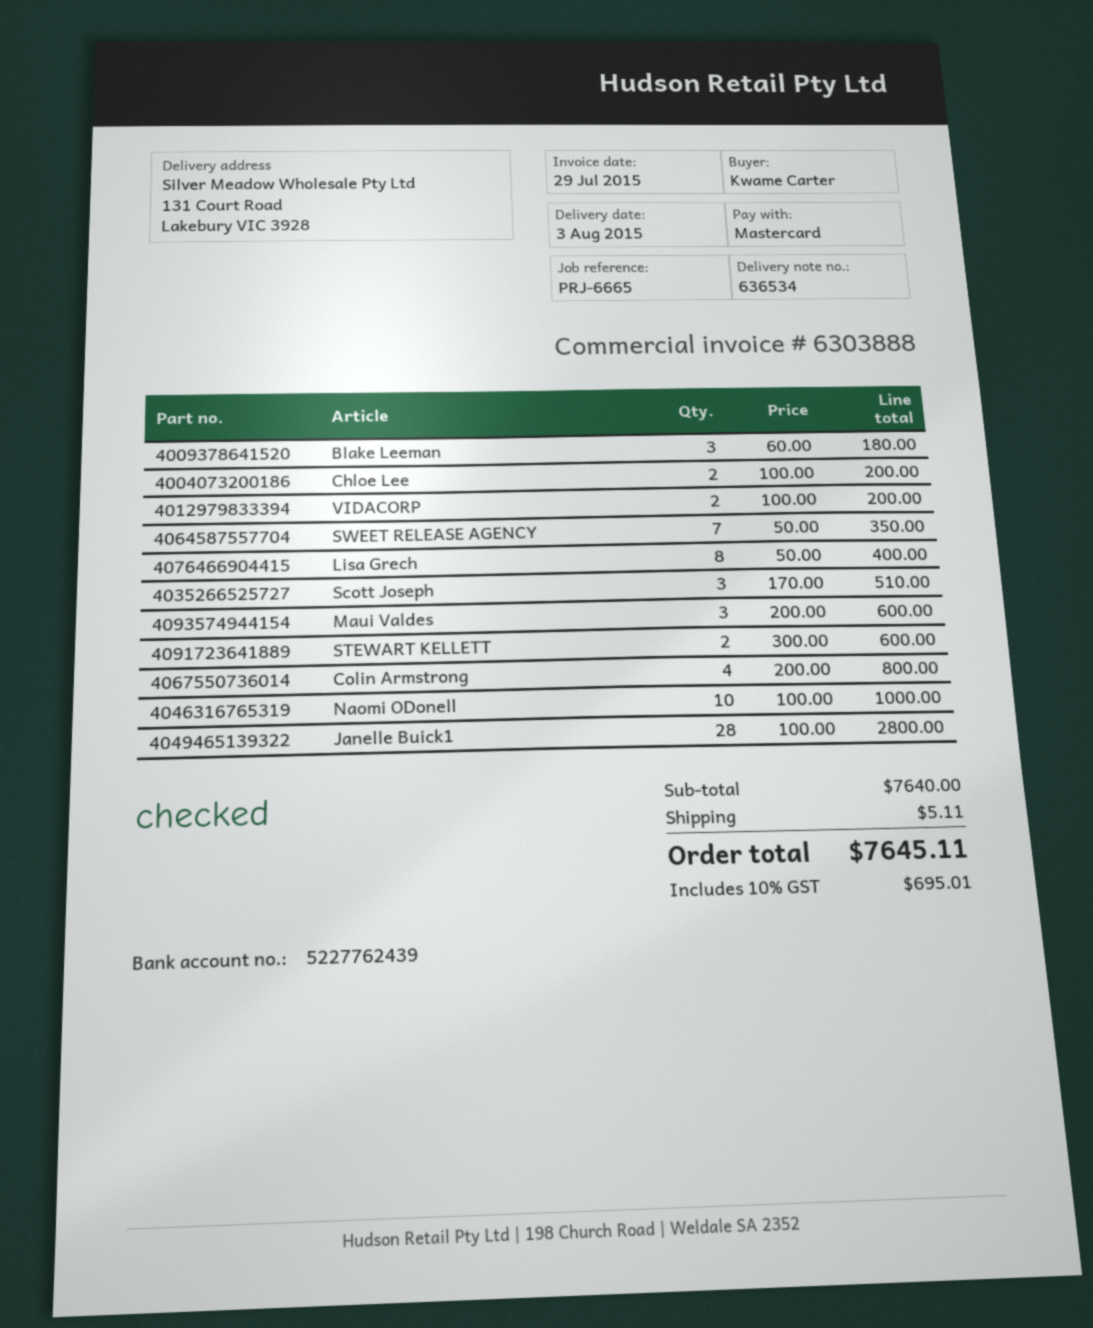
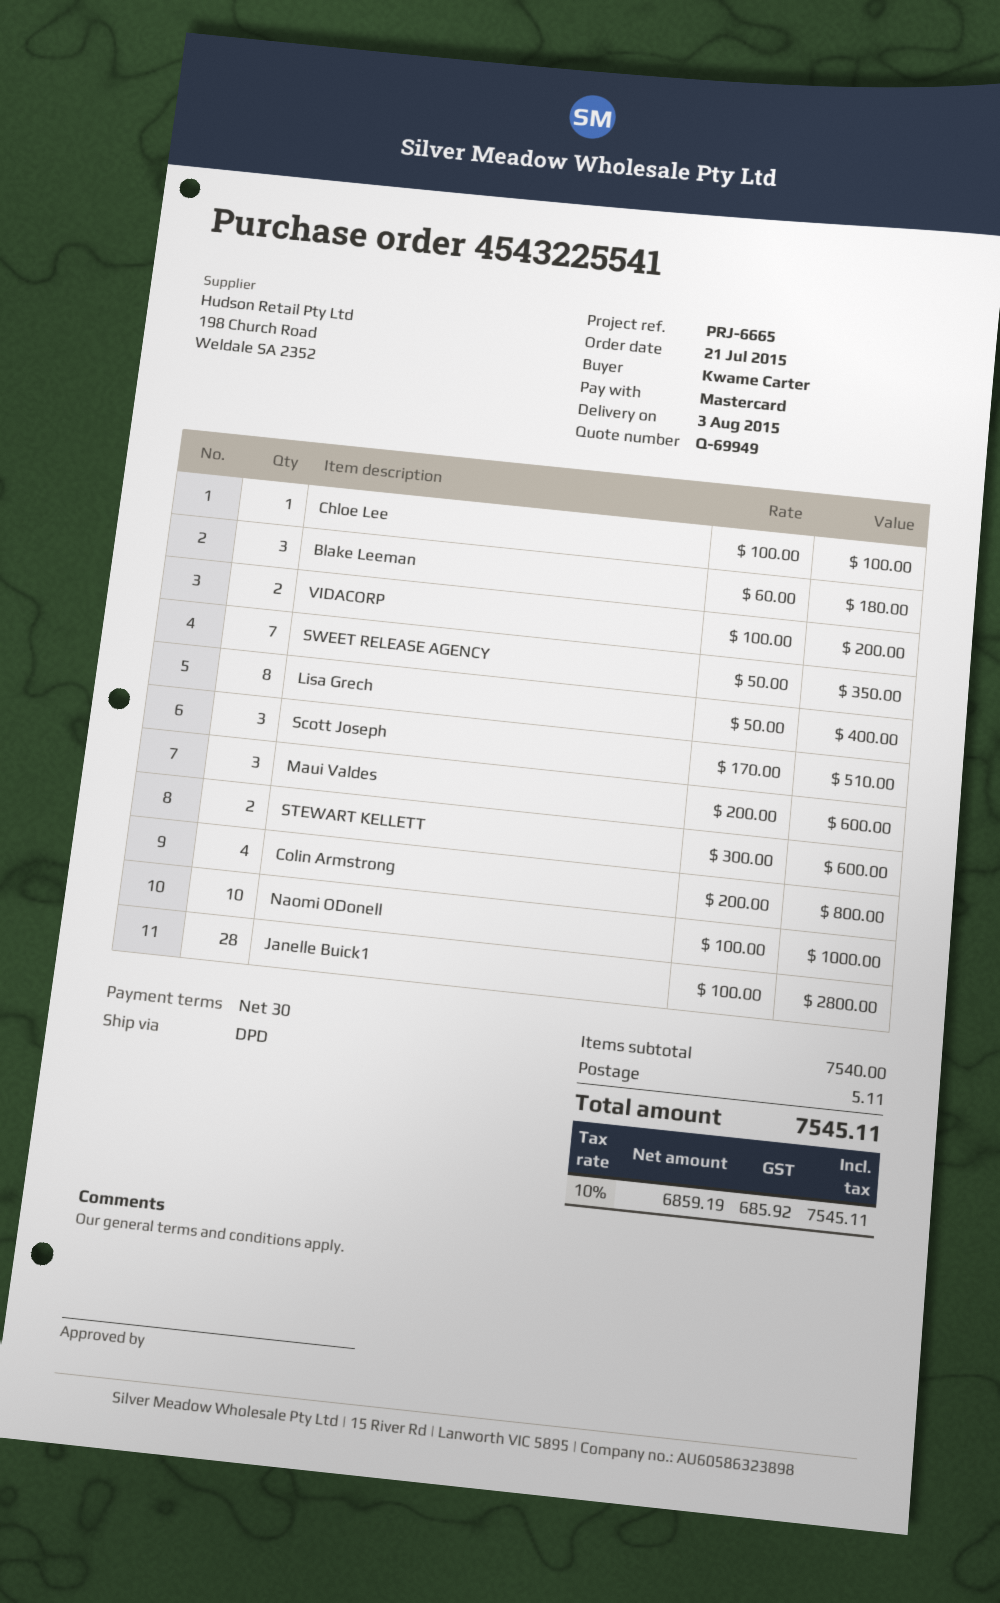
Chloe Lee: 2 x 100.00 = 200.00 -> 1 x 100.00 = 100.00
subtotal: 7640.00 -> 7540.00
tax: 10% = 695.01 -> 10% = 685.92
total: 7645.11 -> 7545.11

